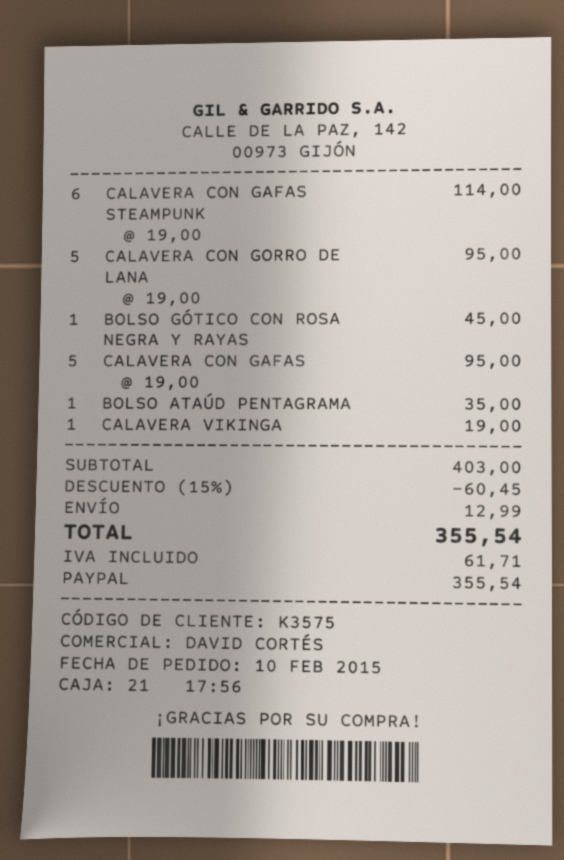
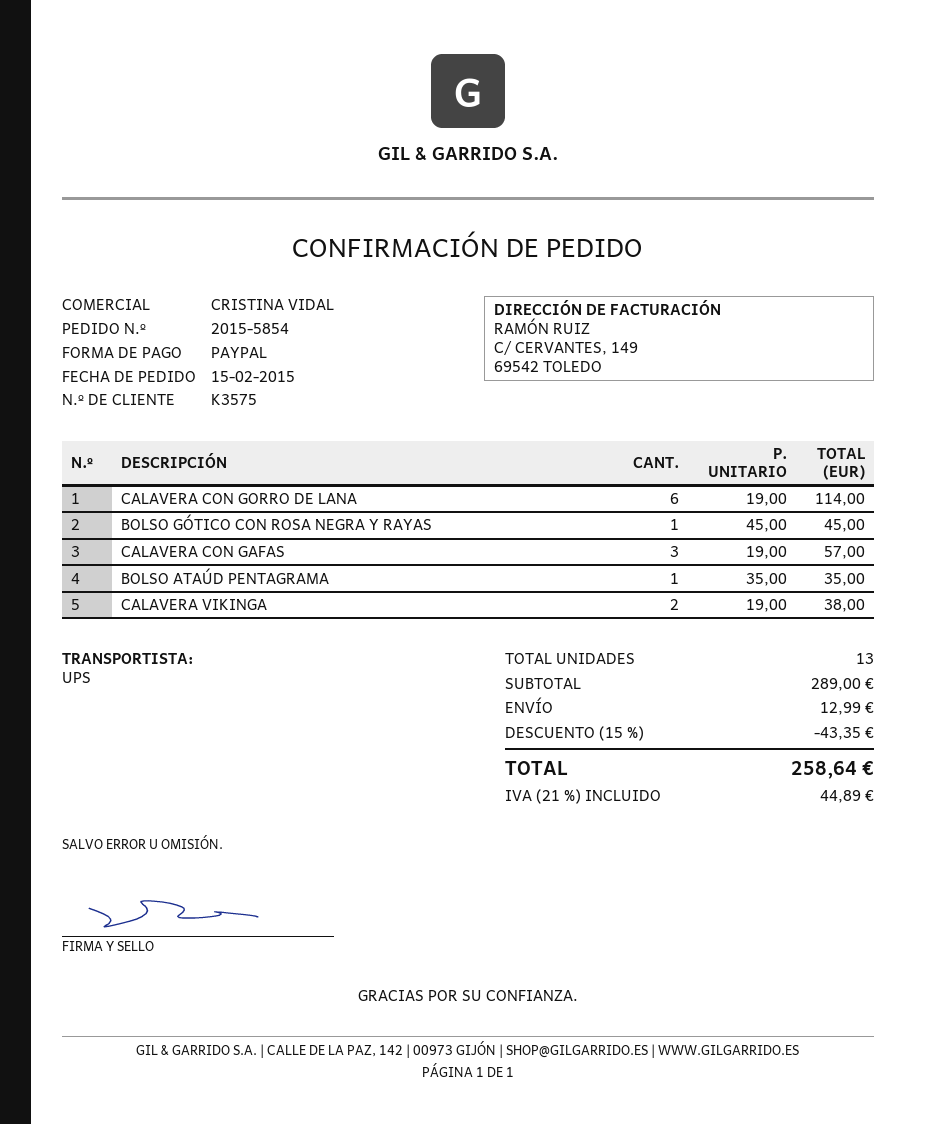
order date: 2015-02-10 -> 2015-02-15
sales rep: DAVID CORTÉS -> CRISTINA VIDAL
CALAVERA CON GAFAS STEAMPUNK: 6 x 19.00 = 114.00 -> none
CALAVERA CON GORRO DE LANA: 5 x 19.00 = 95.00 -> 6 x 19.00 = 114.00
CALAVERA CON GAFAS: 5 x 19.00 = 95.00 -> 3 x 19.00 = 57.00
CALAVERA VIKINGA: 1 x 19.00 = 19.00 -> 2 x 19.00 = 38.00
subtotal: 403.00 -> 289.00
discount: 15% = 60.45 -> 15% = 43.35
tax: 61.71 -> 44.89
total: 355.54 -> 258.64

